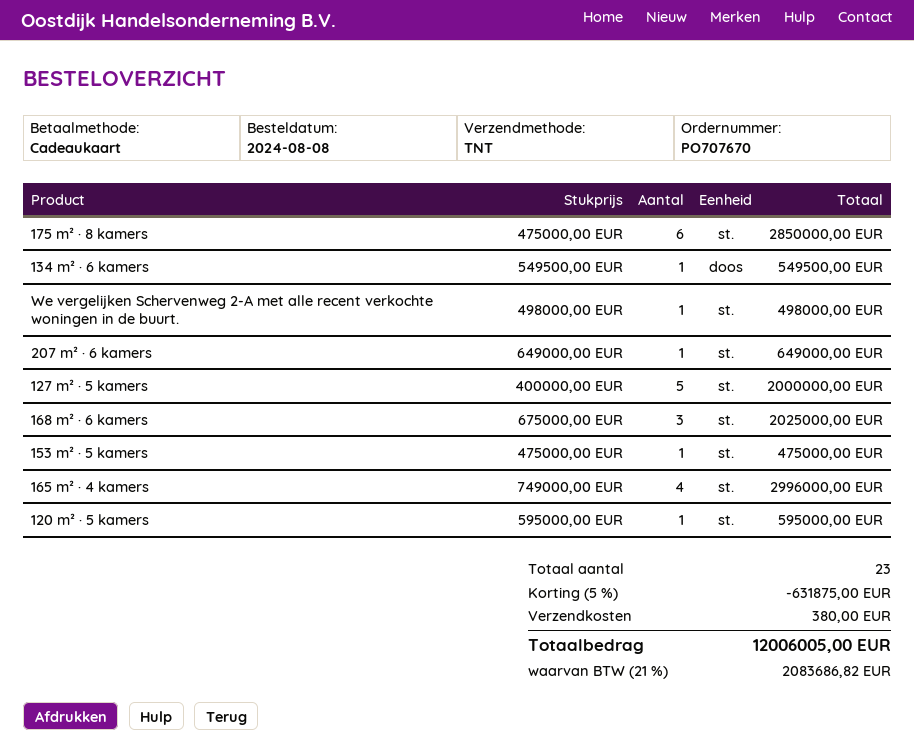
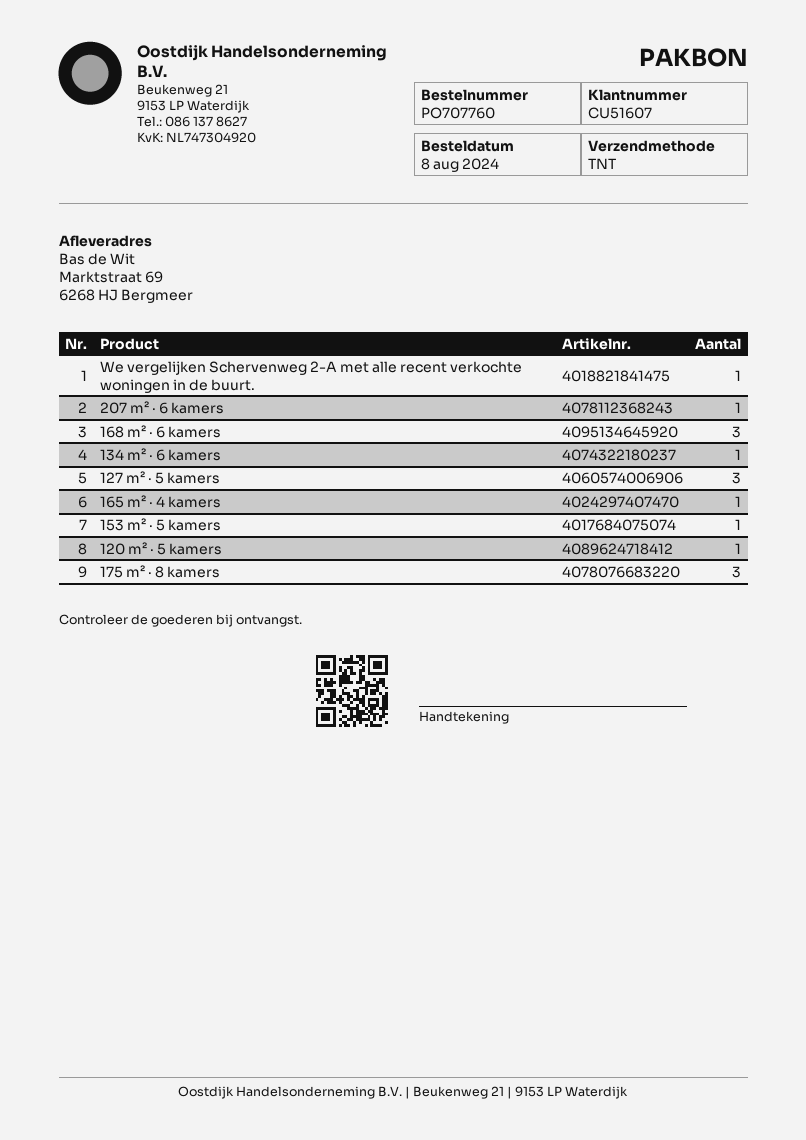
order number: PO707670 -> PO707760
175 m² · 8 kamers: 6 -> 3
127 m² · 5 kamers: 5 -> 3
165 m² · 4 kamers: 4 -> 1

